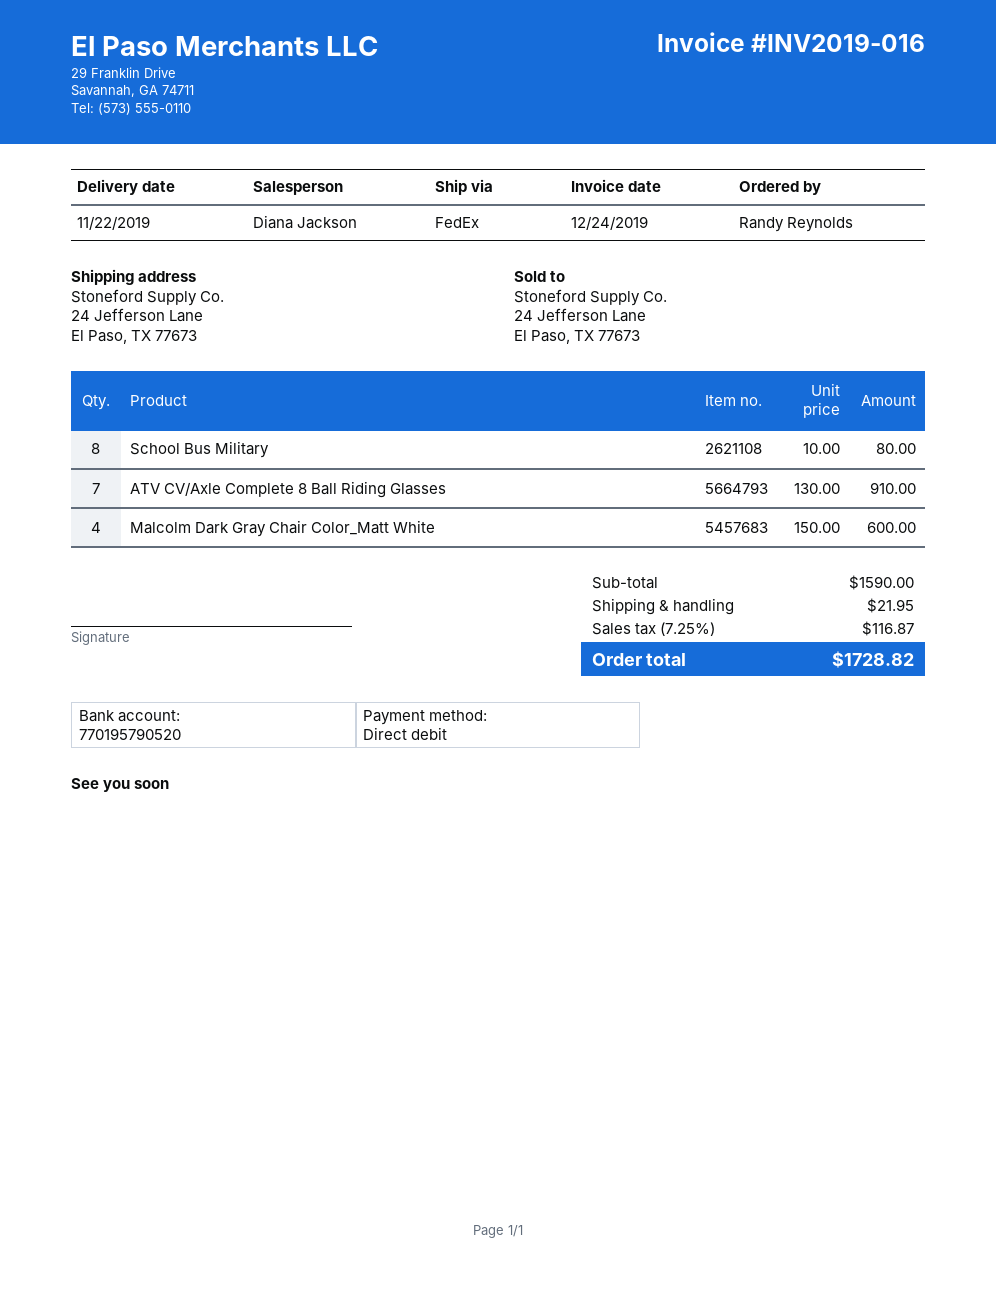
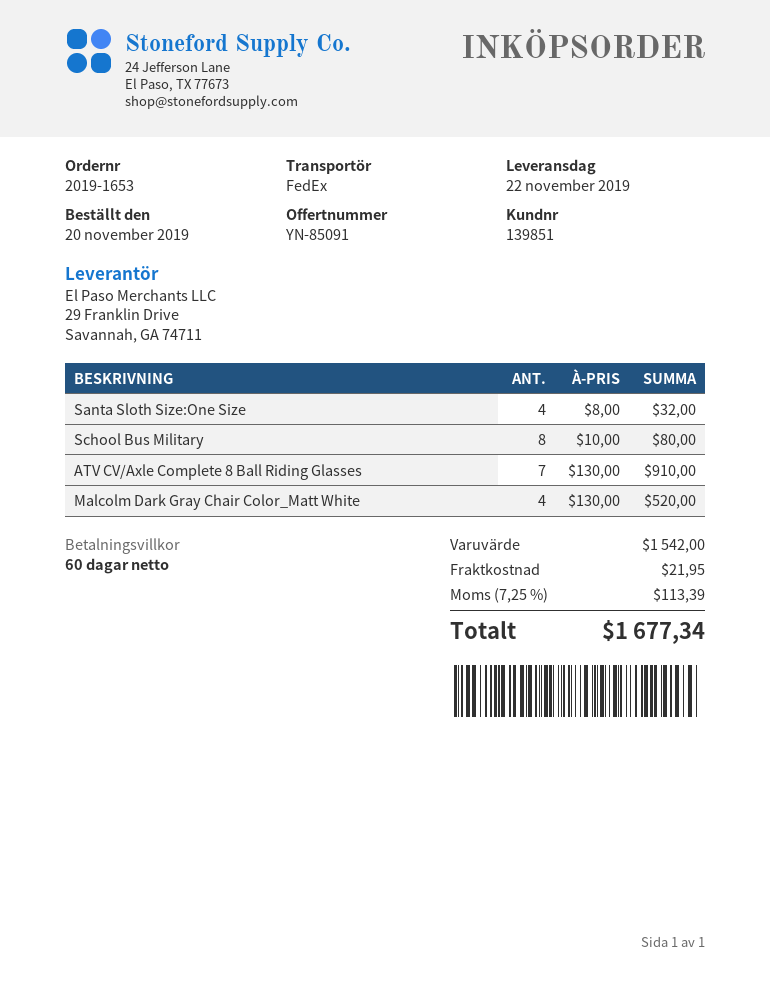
Malcolm Dark Gray Chair Color_Matt White: 4 x 150.00 = 600.00 -> 4 x 130.00 = 520.00
Santa Sloth Size:One Size: none -> 4 x 8.00 = 32.00
subtotal: 1590.00 -> 1542.00
tax: 7.25% = 116.87 -> 7.25% = 113.39
total: 1728.82 -> 1677.34

